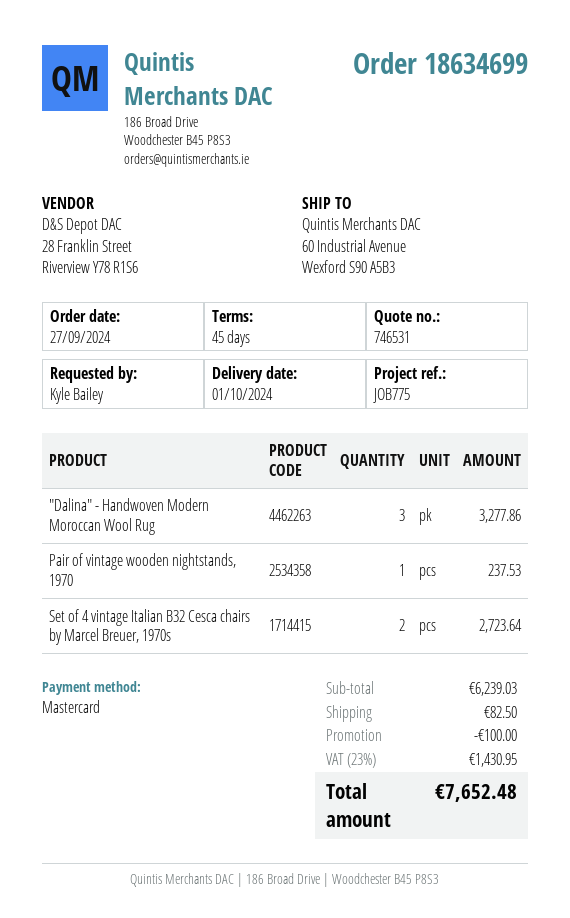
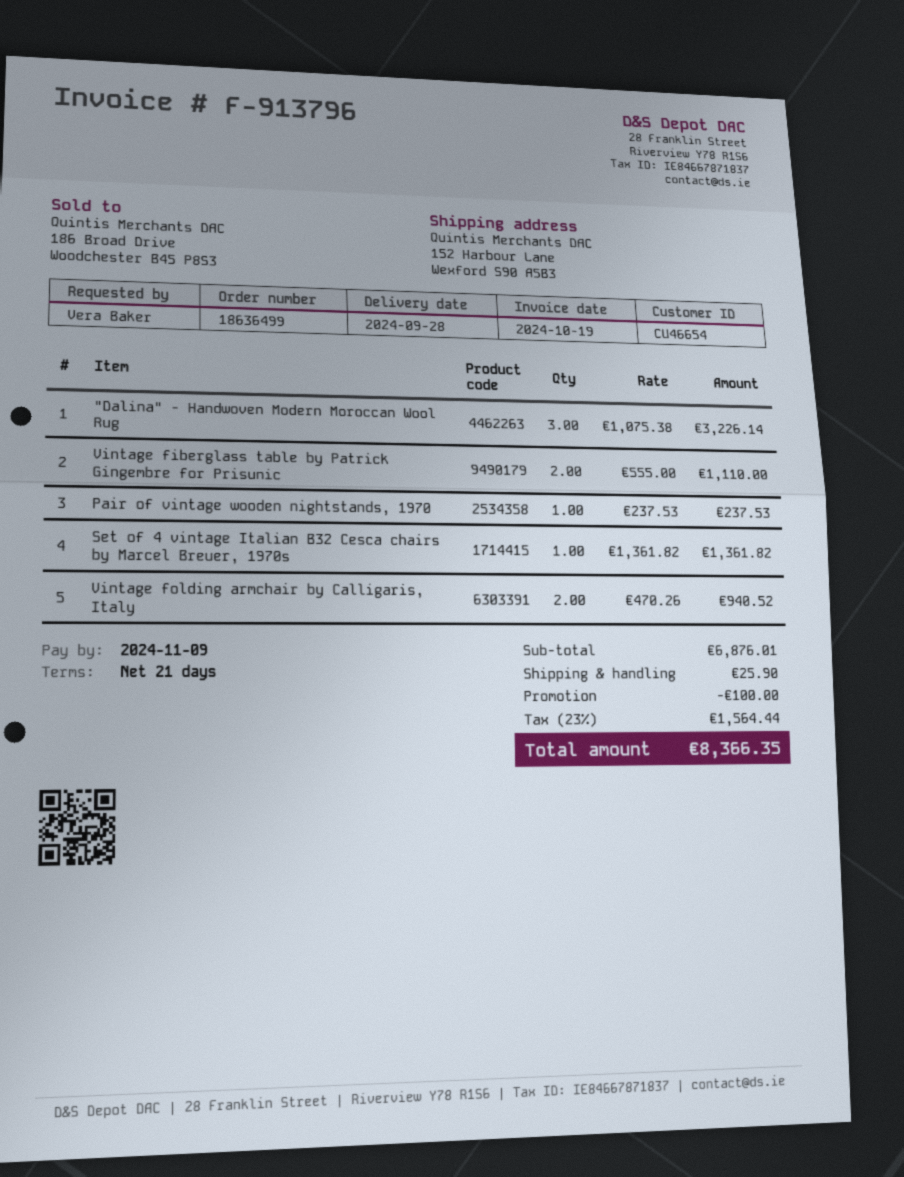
order number: 18634699 -> 18636499
delivery date: 2024-10-01 -> 2024-09-28
payment terms: 45 days -> 21 days
ordered by: Kyle Bailey -> Vera Baker
ship to: 60 Industrial Avenue, Wexford S90 A5B3 -> 152 Harbour Lane, Wexford S90 A5B3
"Dalina" - Handwoven Modern Moroccan Wool Rug: 3 for 3277.86 -> 3 for 3226.14
Set of 4 vintage Italian B32 Cesca chairs by Marcel Breuer, 1970s: 2 for 2723.64 -> 1 for 1361.82
Vintage fiberglass table by Patrick Gingembre for Prisunic: none -> 2 for 1110.00
Vintage folding armchair by Calligaris, Italy: none -> 2 for 940.52
subtotal: 6239.03 -> 6876.01
shipping: 82.50 -> 25.90
tax: 23% = 1430.95 -> 23% = 1564.44
total: 7652.48 -> 8366.35

